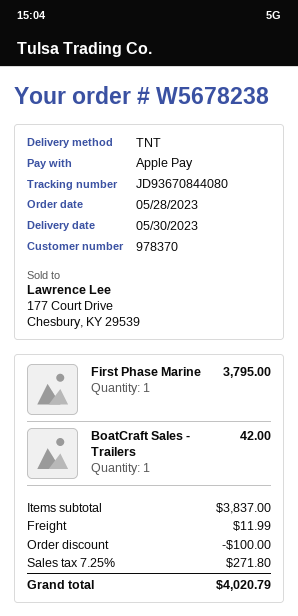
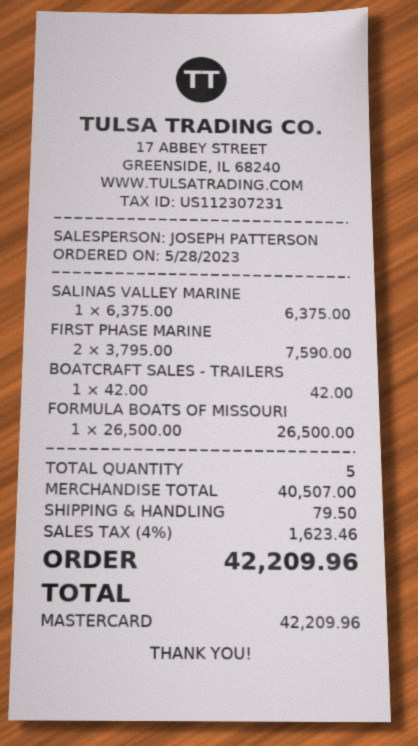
payment method: Apple Pay -> Mastercard
First Phase Marine: 1 for 3795.00 -> 2 for 7590.00
SALINAS VALLEY MARINE: none -> 1 for 6375.00
FORMULA BOATS OF MISSOURI: none -> 1 for 26500.00
subtotal: 3837.00 -> 40507.00
discount: 100.00 -> none
shipping: 11.99 -> 79.50
tax: 7.25% = 271.80 -> 4% = 1623.46
total: 4020.79 -> 42209.96

